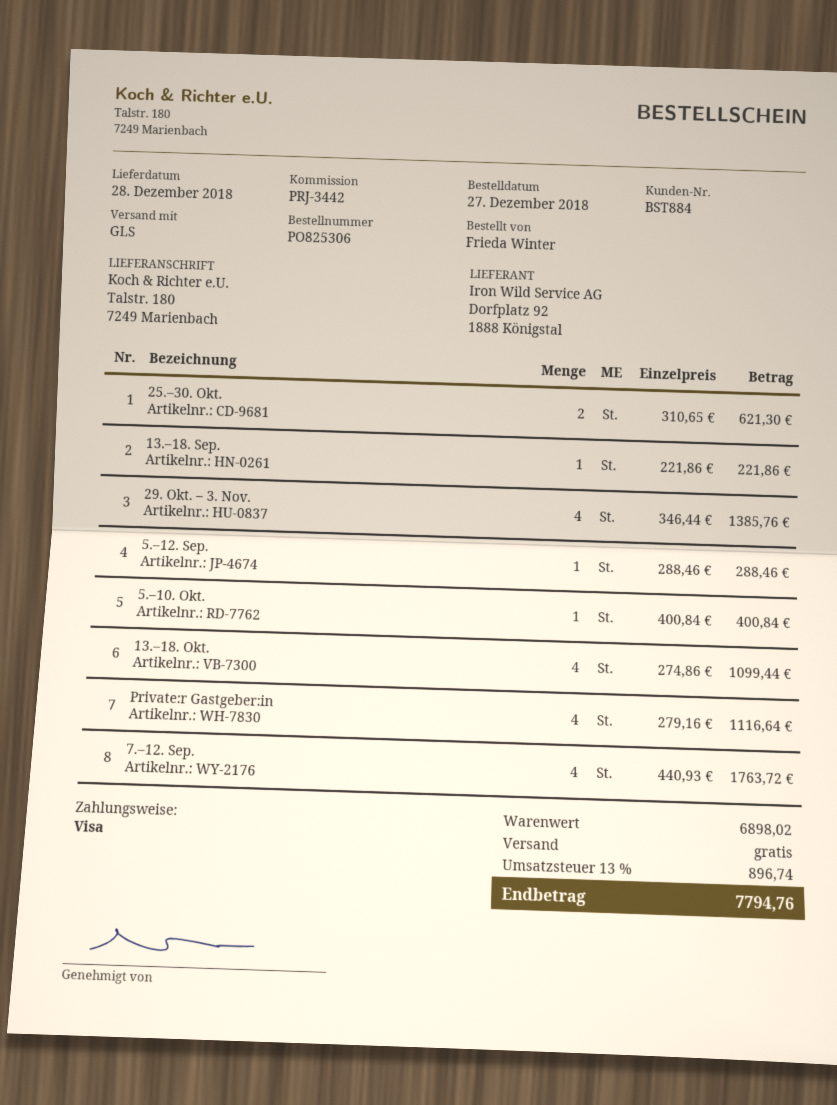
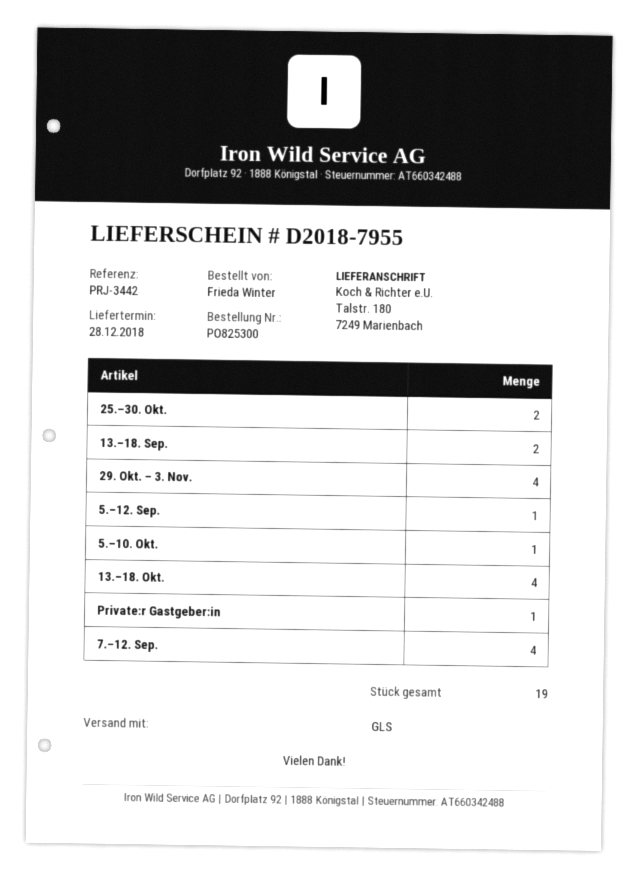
order number: PO825306 -> PO825300
13.–18. Sep.: 1 -> 2
Private:r Gastgeber:in: 4 -> 1

